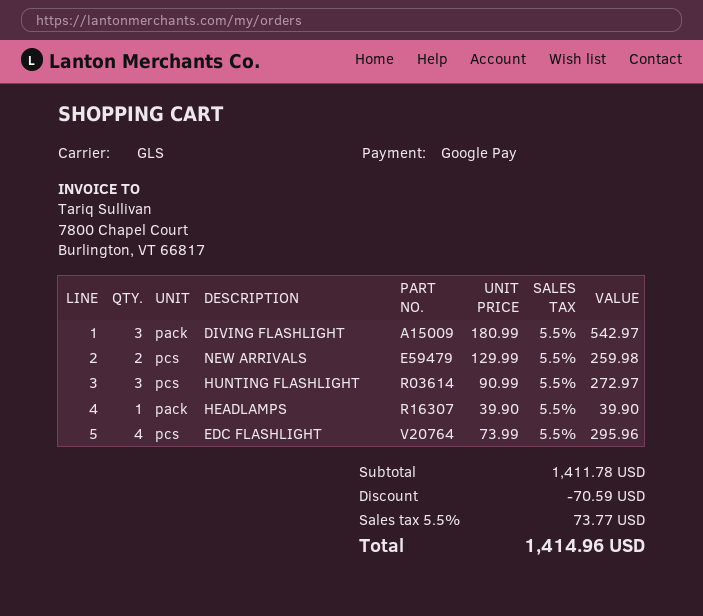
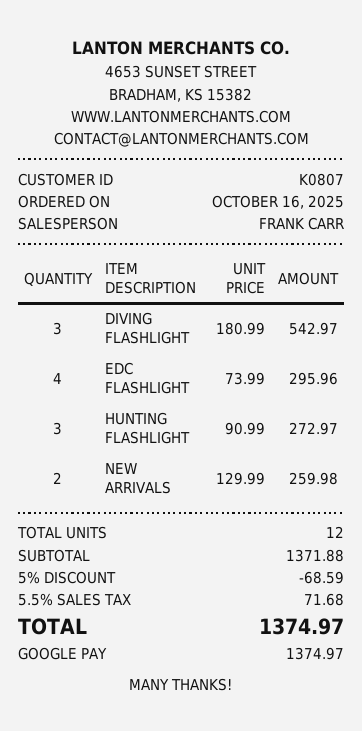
HEADLAMPS: 1 x 39.90 = 39.90 -> none
subtotal: 1411.78 -> 1371.88
discount: 70.59 -> 68.59
tax: 5.5% = 73.77 -> 5.5% = 71.68
total: 1414.96 -> 1374.97

